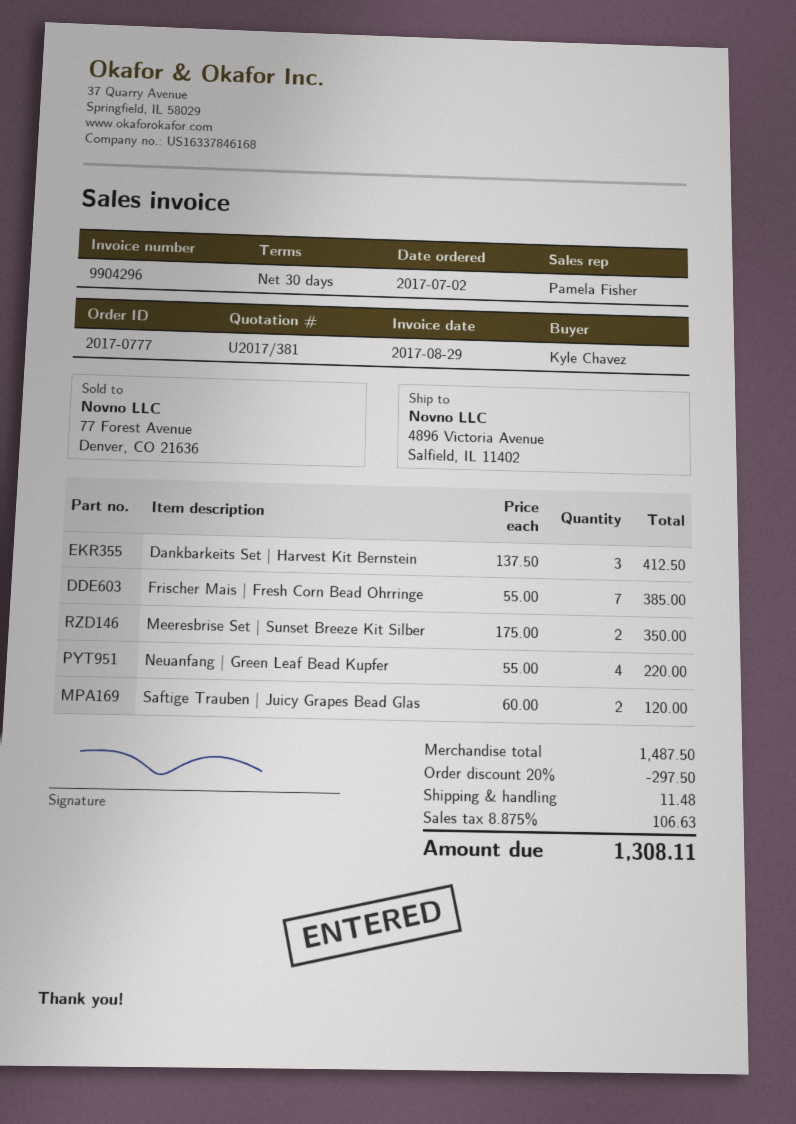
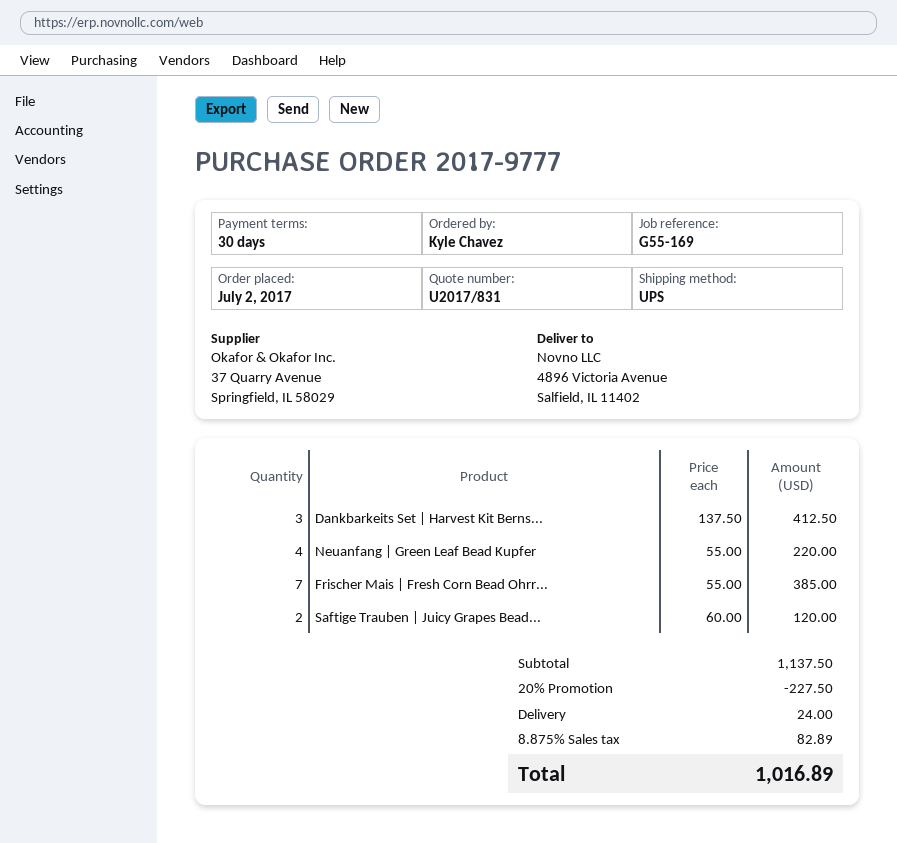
quote number: U2017/381 -> U2017/831
order number: 2017-0777 -> 2017-9777
Meeresbrise Set | Sunset Breeze Kit Silber: 2 x 175.00 = 350.00 -> none
subtotal: 1487.50 -> 1137.50
discount: 20% = 297.50 -> 20% = 227.50
shipping: 11.48 -> 24.00
tax: 8.875% = 106.63 -> 8.875% = 82.89
total: 1308.11 -> 1016.89

